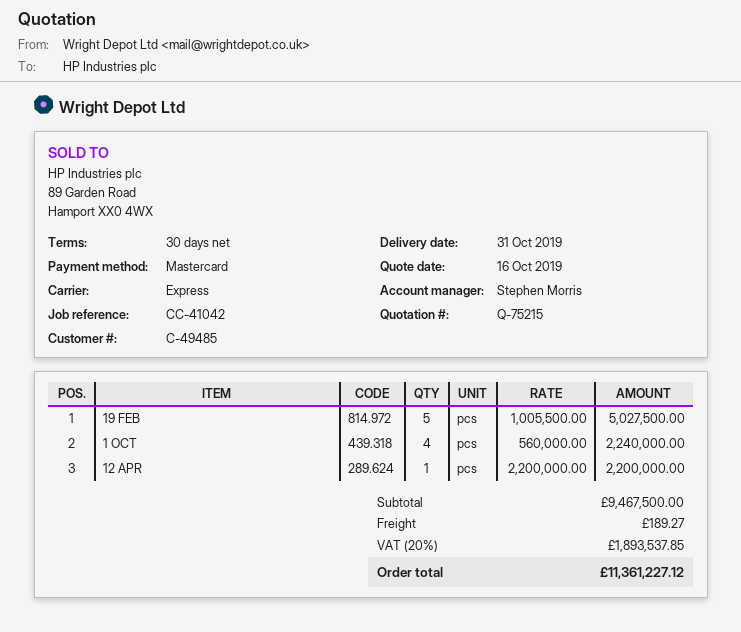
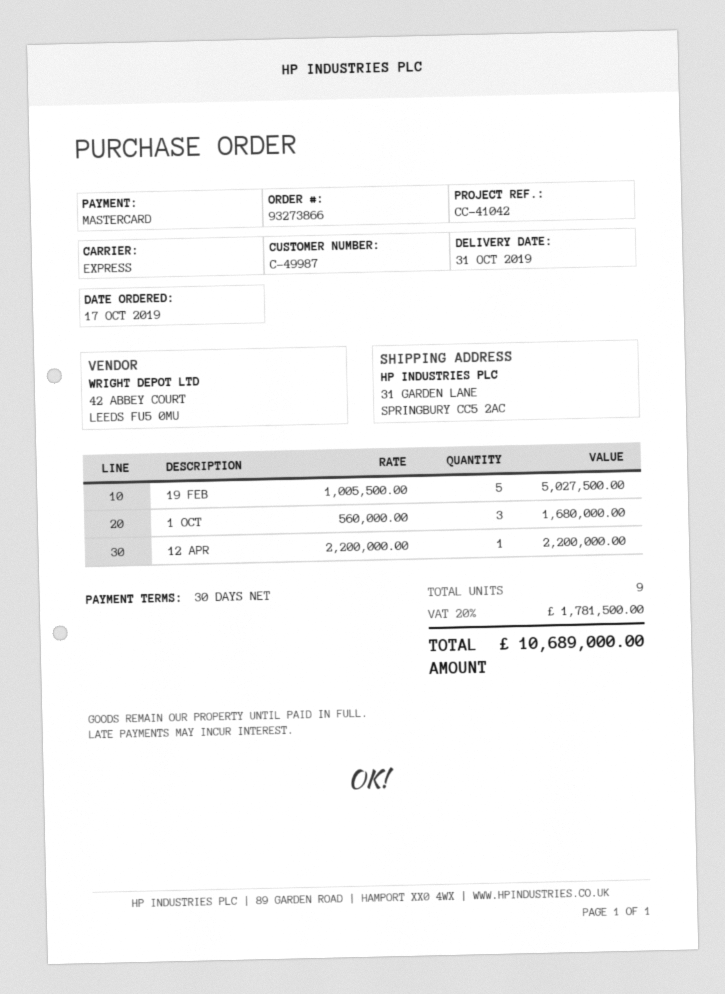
customer number: C-49485 -> C-49987
1 OCT: 4 x 560000.00 = 2240000.00 -> 3 x 560000.00 = 1680000.00
shipping: 189.27 -> none
tax: 20% = 1893537.85 -> 20% = 1781500.00
total: 11361227.12 -> 10689000.00

